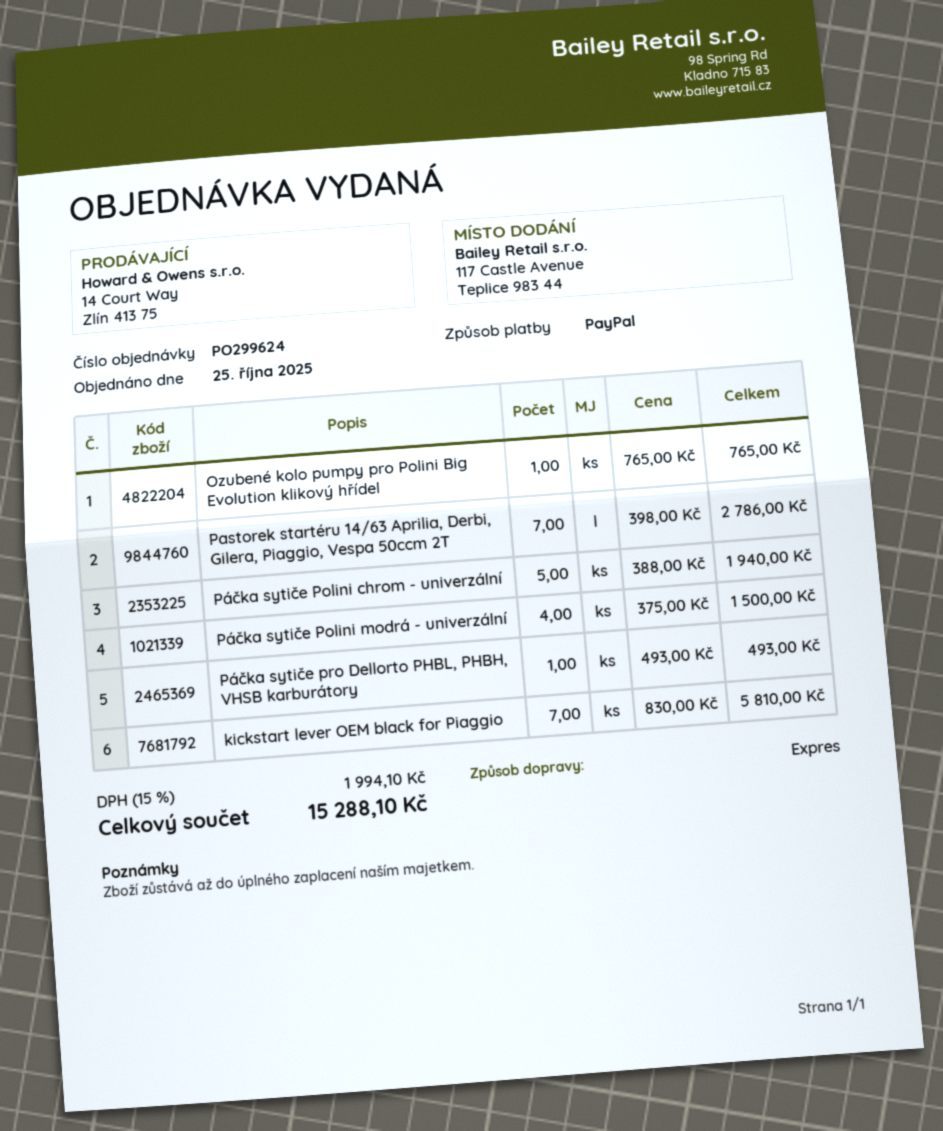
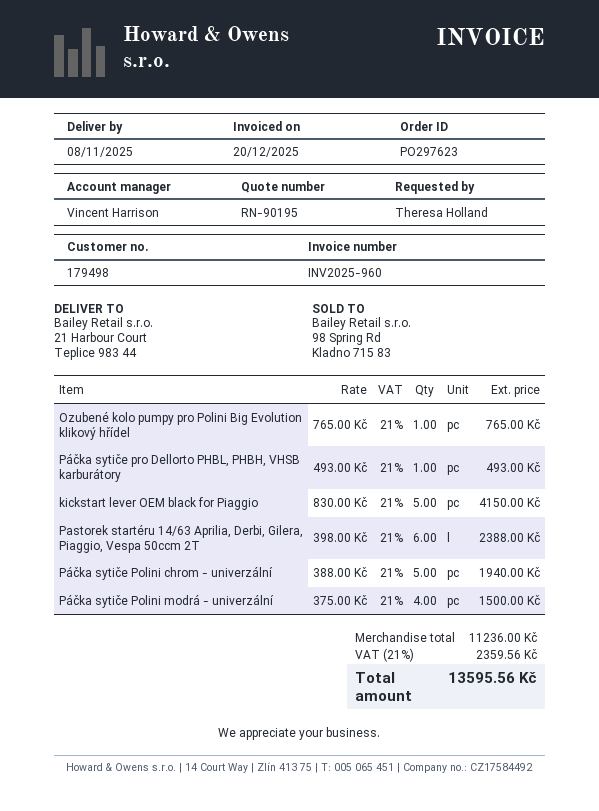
order number: PO299624 -> PO297623
ship to: 117 Castle Avenue, Teplice 983 44 -> 21 Harbour Court, Teplice 983 44
Pastorek startéru 14/63 Aprilia, Derbi, Gilera, Piaggio, Vespa 50ccm 2T: 7 x 398.00 = 2786.00 -> 6 x 398.00 = 2388.00
kickstart lever OEM black for Piaggio: 7 x 830.00 = 5810.00 -> 5 x 830.00 = 4150.00
tax: 15% = 1994.10 -> 21% = 2359.56
total: 15288.10 -> 13595.56

